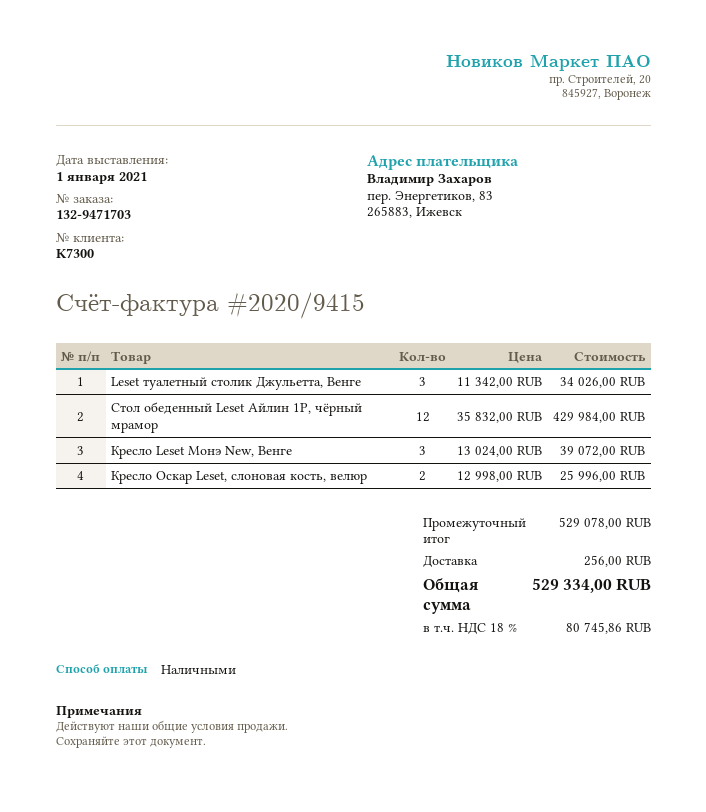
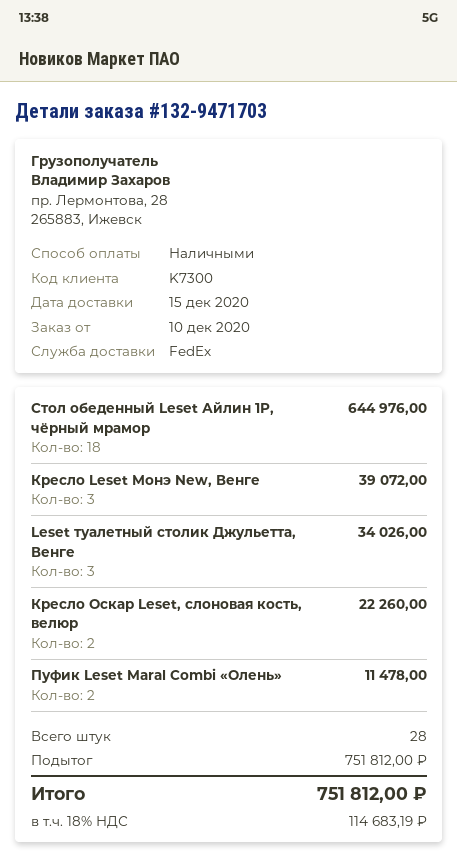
Стол обеденный Leset Айлин 1Р, чёрный мрамор: 12 for 429984.00 -> 18 for 644976.00
Кресло Оскар Leset, слоновая кость, велюр: 2 for 25996.00 -> 2 for 22260.00
Пуфик Leset Maral Combi «Олень»: none -> 2 for 11478.00
subtotal: 529078.00 -> 751812.00
shipping: 256.00 -> none
tax: 18% = 80745.86 -> 18% = 114683.19
total: 529334.00 -> 751812.00

